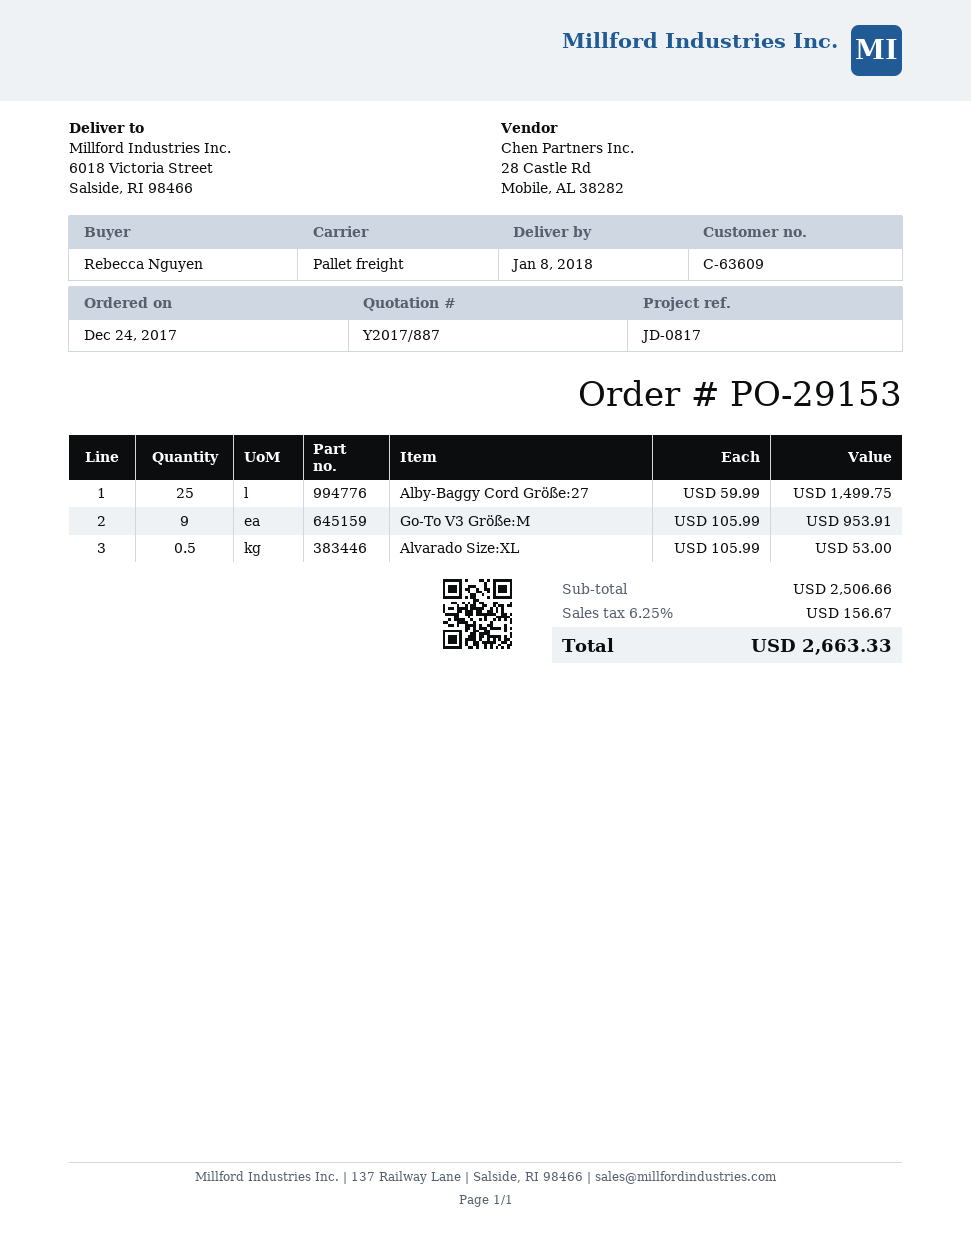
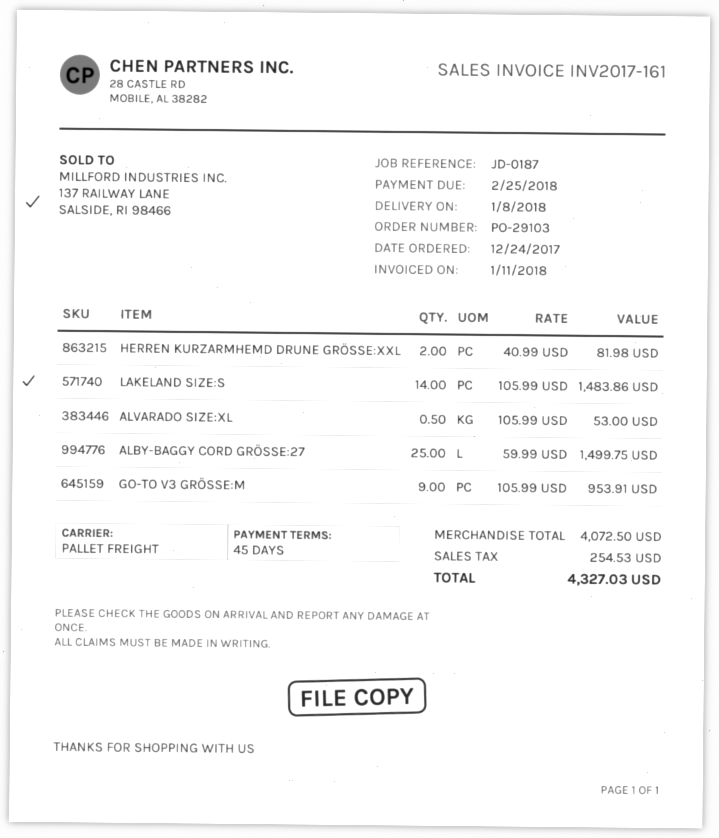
order number: PO-29153 -> PO-29103
reference: JD-0817 -> JD-0187
HERREN KURZARMHEMD DRUNE GRÖSSE:XXL: none -> 2 x 40.99 = 81.98
LAKELAND SIZE:S: none -> 14 x 105.99 = 1483.86
subtotal: 2506.66 -> 4072.50
tax: 156.67 -> 254.53
total: 2663.33 -> 4327.03

